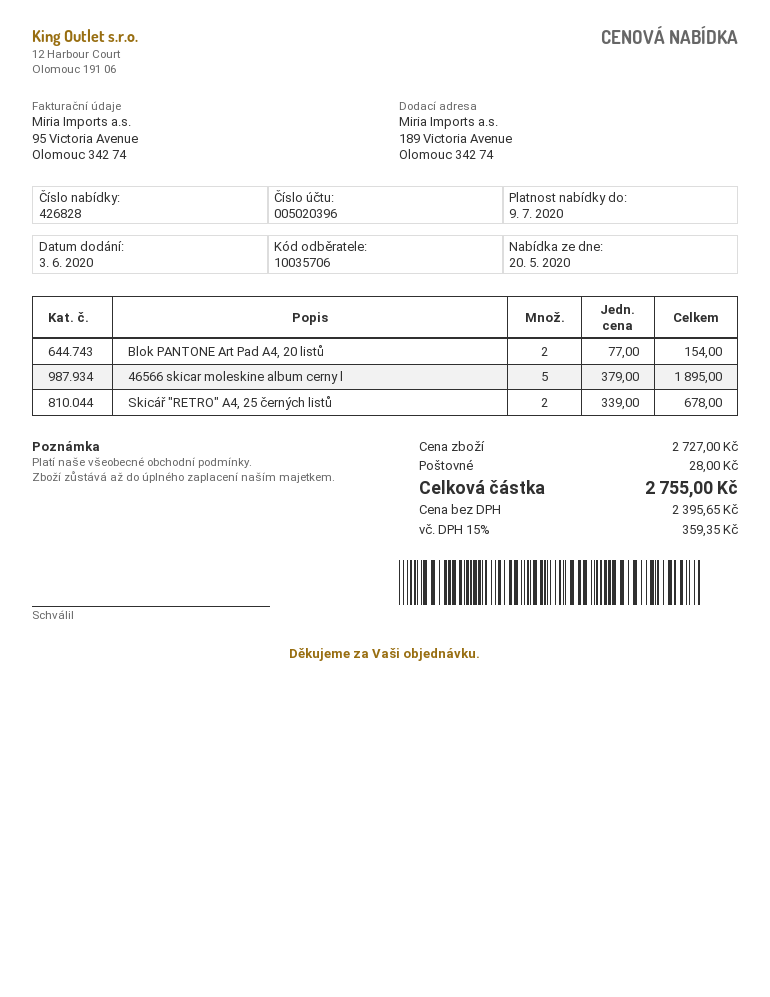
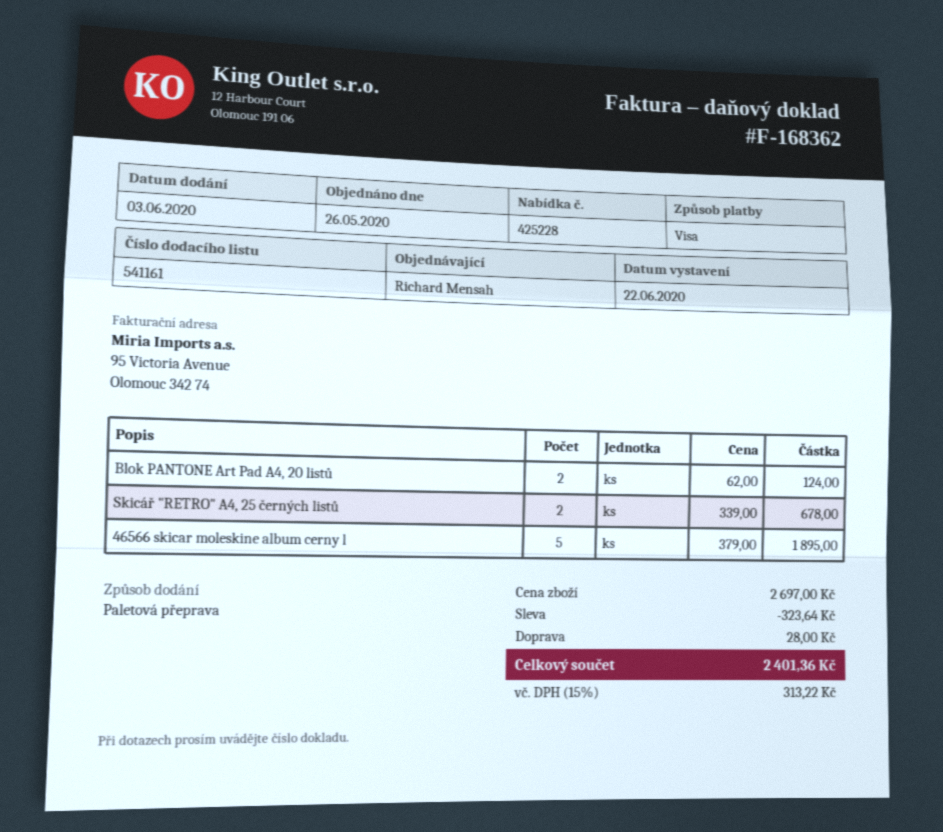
quote number: 426828 -> 425228
Blok PANTONE Art Pad A4, 20 listů: 2 x 77.00 = 154.00 -> 2 x 62.00 = 124.00
subtotal: 2727.00 -> 2697.00
discount: none -> 323.64
tax: 15% = 359.35 -> 15% = 313.22
total: 2755.00 -> 2401.36

